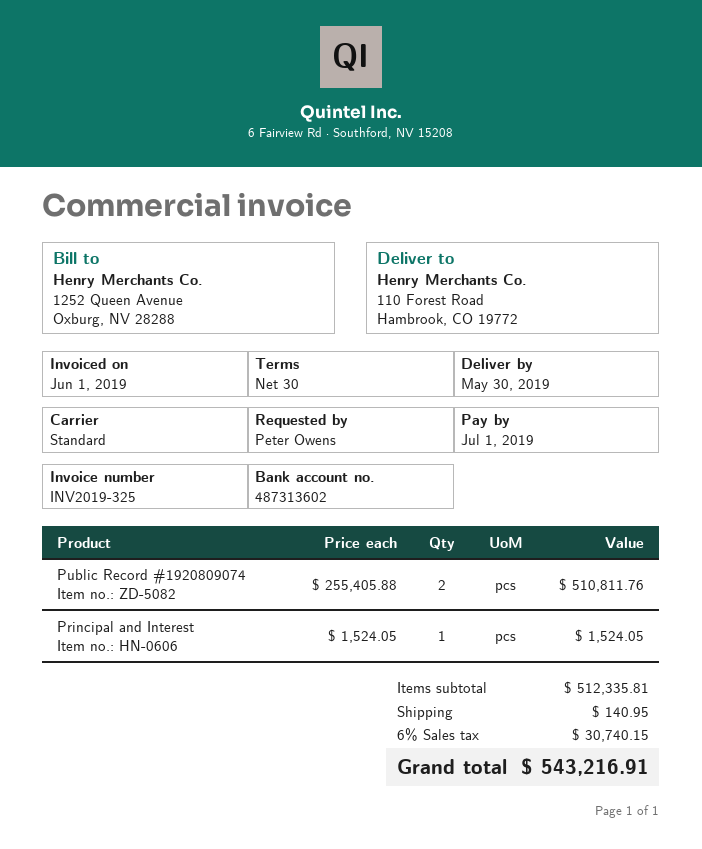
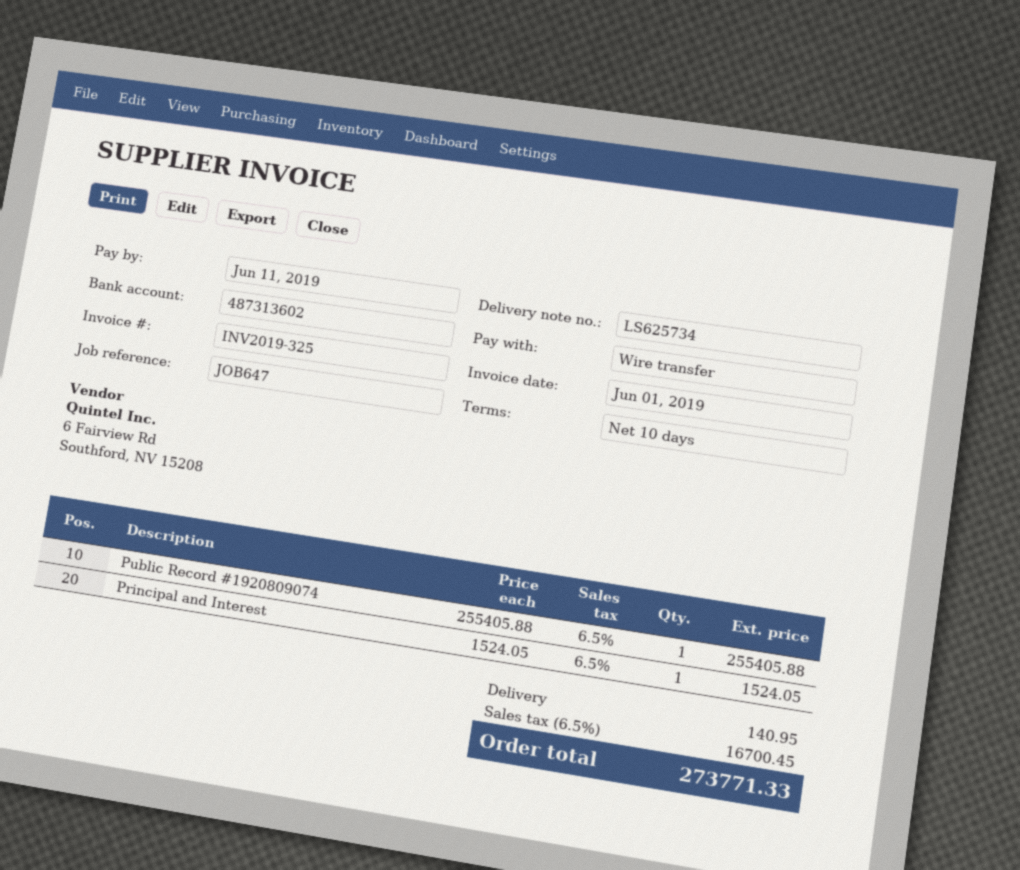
payment terms: 30 days -> 10 days
due date: 2019-07-01 -> 2019-06-11
Public Record #1920809074: 2 x 255405.88 = 510811.76 -> 1 x 255405.88 = 255405.88
tax: 6% = 30740.15 -> 6.5% = 16700.45
total: 543216.91 -> 273771.33

